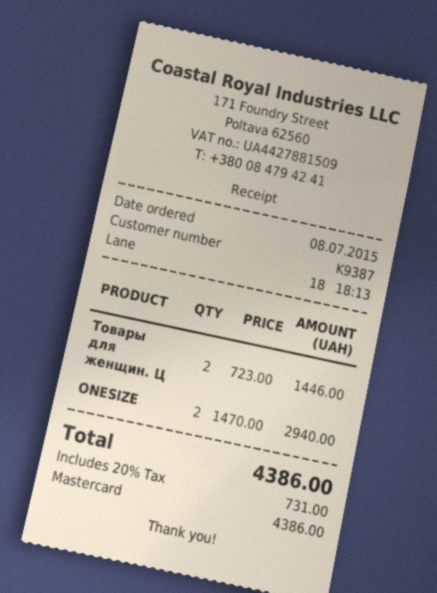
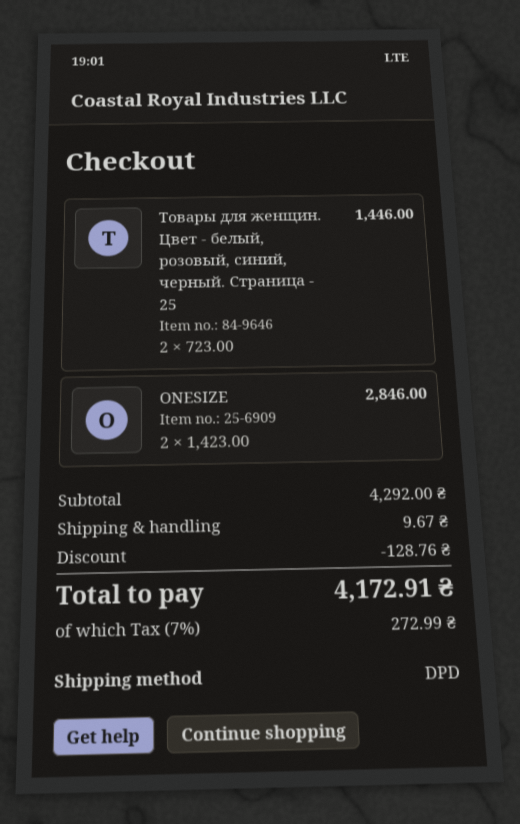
ONESIZE: 2 x 1470.00 = 2940.00 -> 2 x 1423.00 = 2846.00
discount: none -> 128.76
shipping: none -> 9.67
tax: 20% = 731.00 -> 7% = 272.99
total: 4386.00 -> 4172.91

